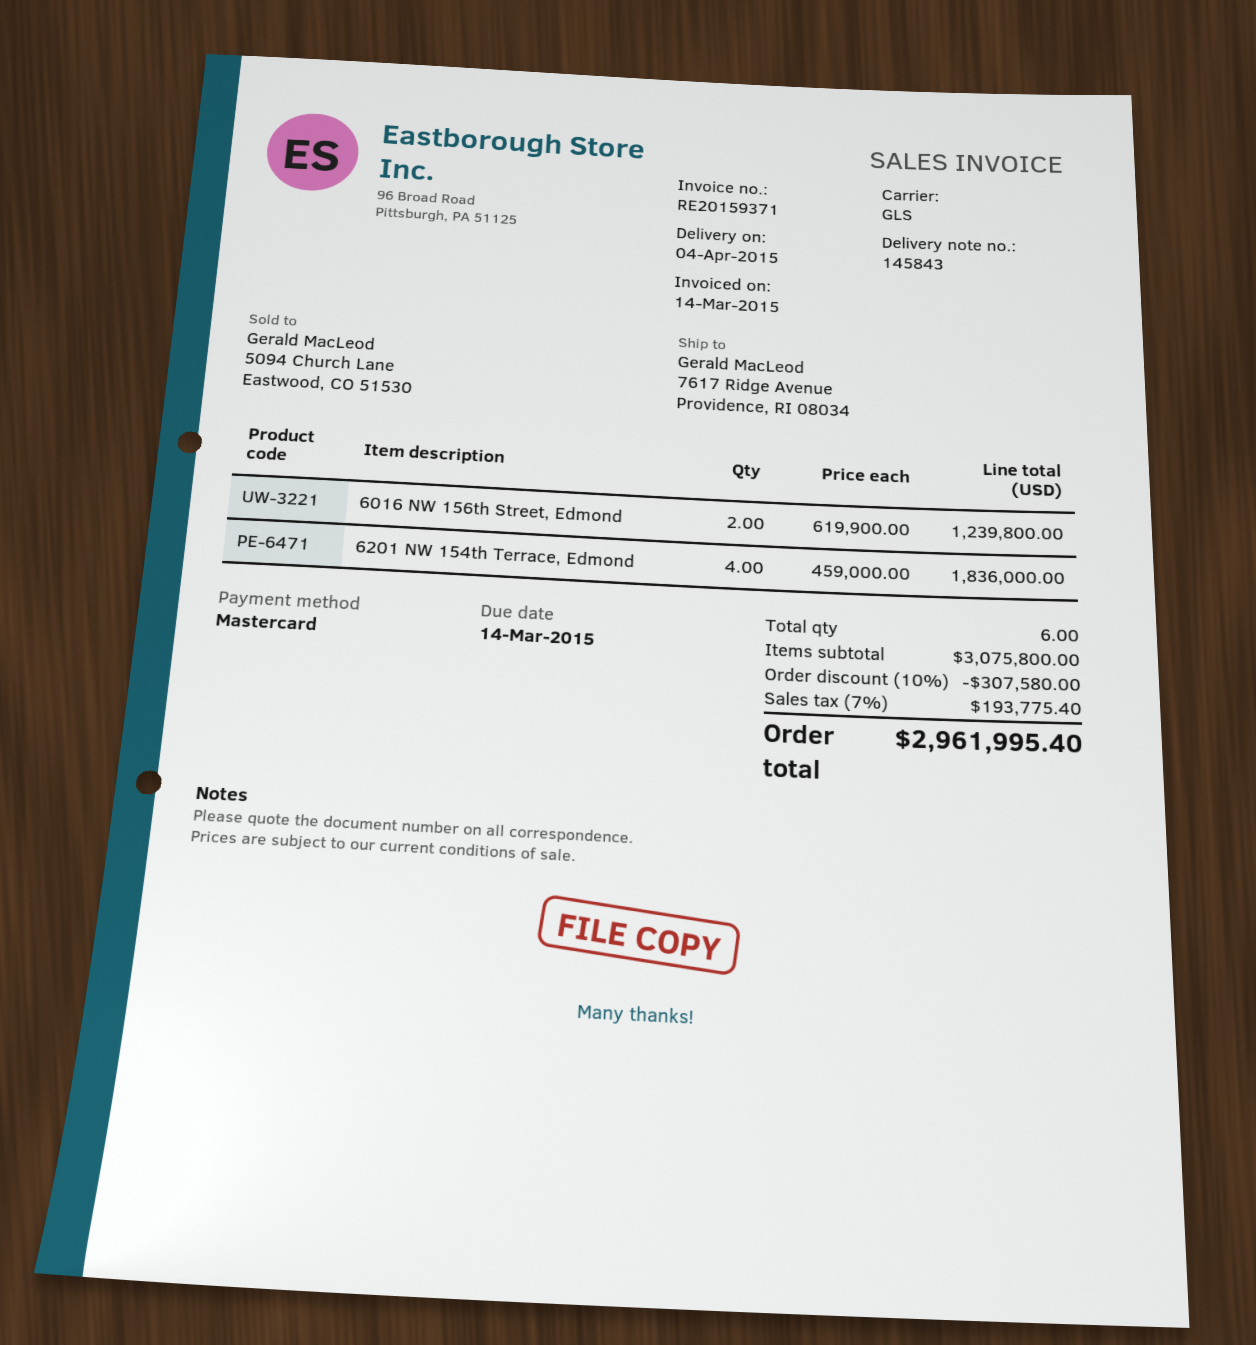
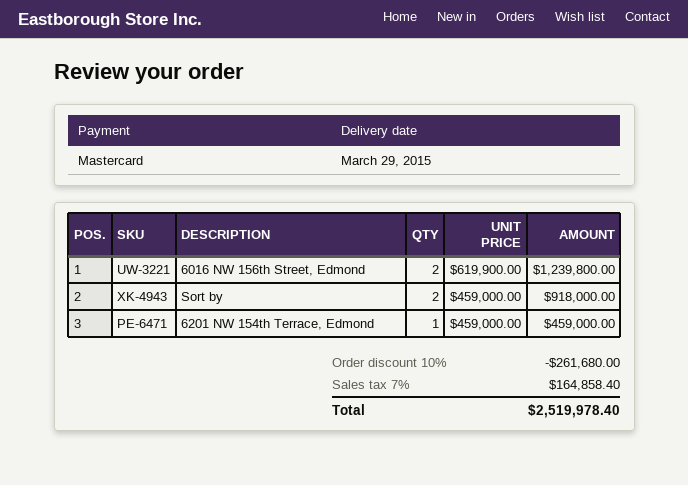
delivery date: 2015-04-04 -> 2015-03-29
6201 NW 154th Terrace, Edmond: 4 x 459000.00 = 1836000.00 -> 1 x 459000.00 = 459000.00
Sort by: none -> 2 x 459000.00 = 918000.00
discount: 10% = 307580.00 -> 10% = 261680.00
tax: 7% = 193775.40 -> 7% = 164858.40
total: 2961995.40 -> 2519978.40

